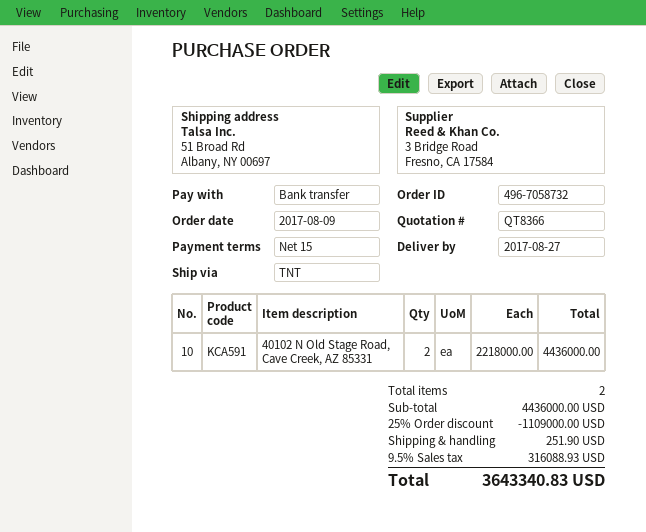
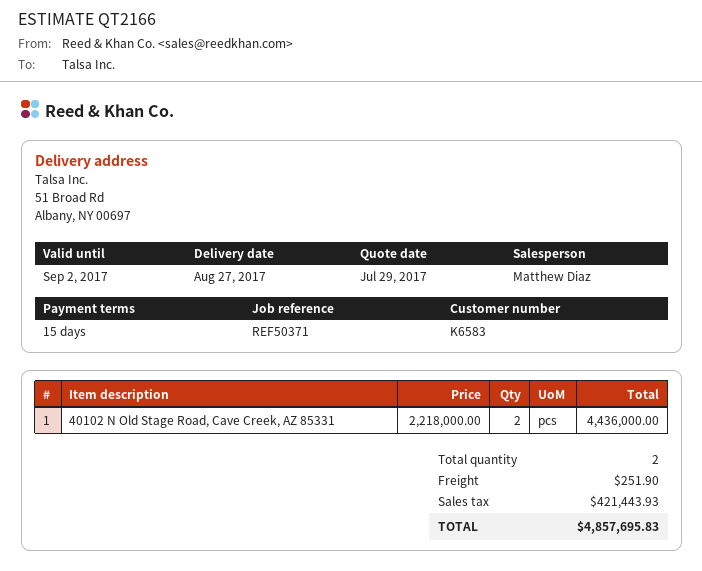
quote number: QT8366 -> QT2166
discount: 25% = 1109000.00 -> none
tax: 316088.93 -> 421443.93
total: 3643340.83 -> 4857695.83

